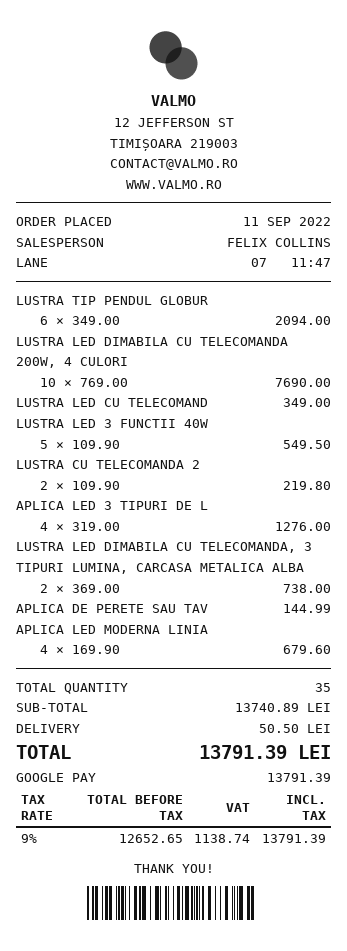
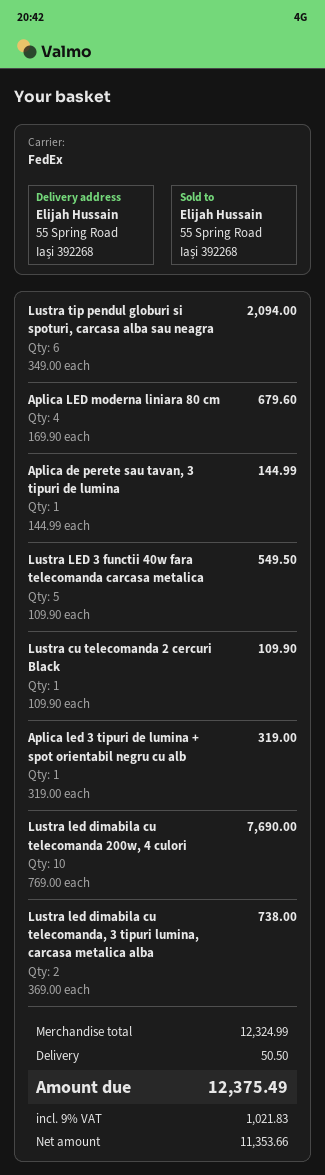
LUSTRA LED CU TELECOMAND: 1 x 349.00 = 349.00 -> none
LUSTRA CU TELECOMANDA 2: 2 x 109.90 = 219.80 -> 1 x 109.90 = 109.90
APLICA LED 3 TIPURI DE L: 4 x 319.00 = 1276.00 -> 1 x 319.00 = 319.00
subtotal: 13740.89 -> 12324.99
net: 12652.65 -> 11353.66
tax: 9% = 1138.74 -> 9% = 1021.83
total: 13791.39 -> 12375.49

